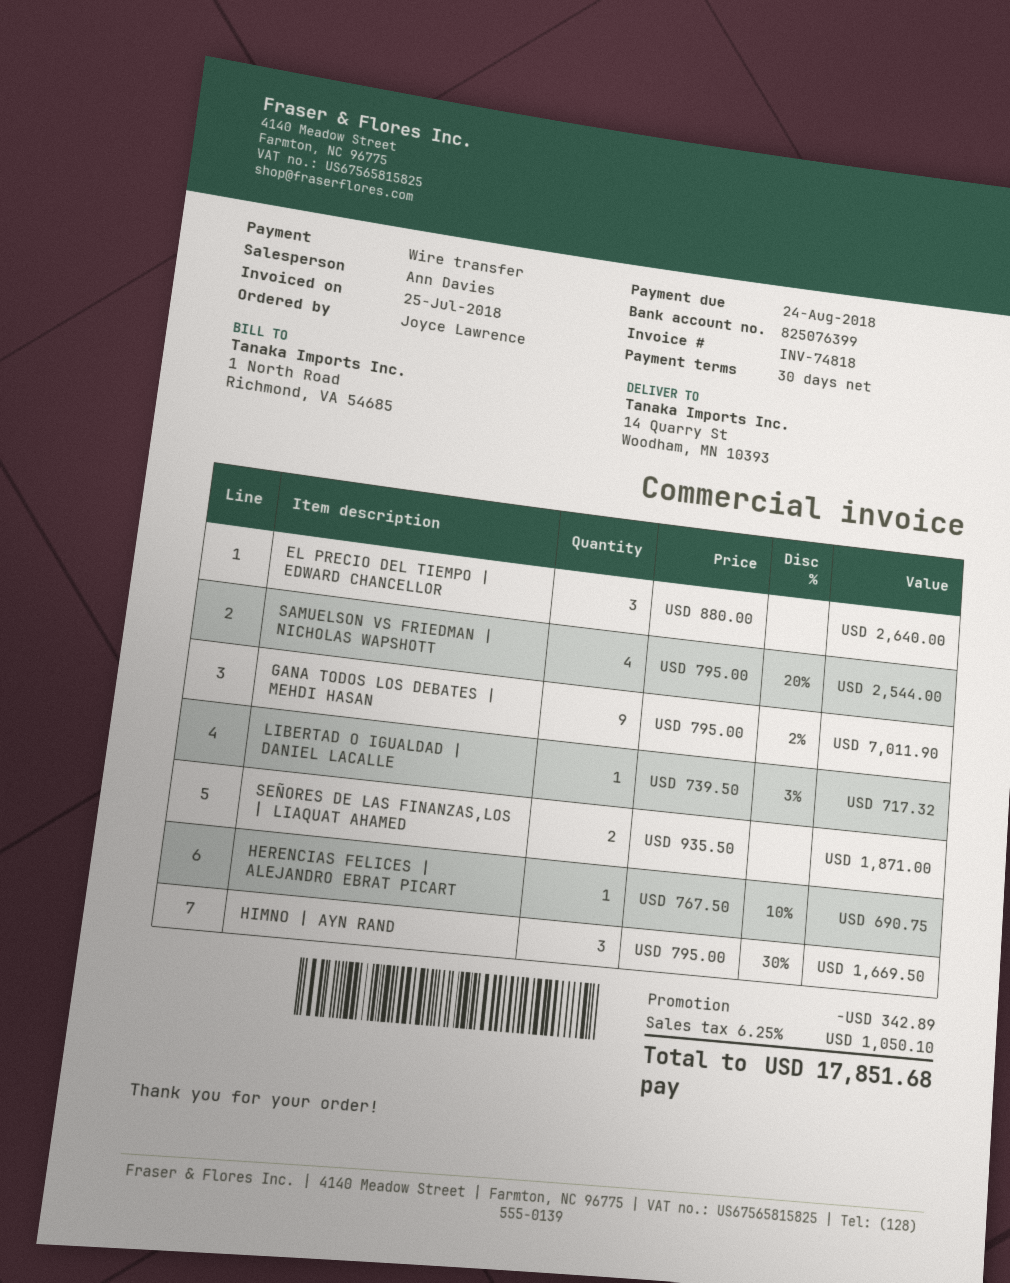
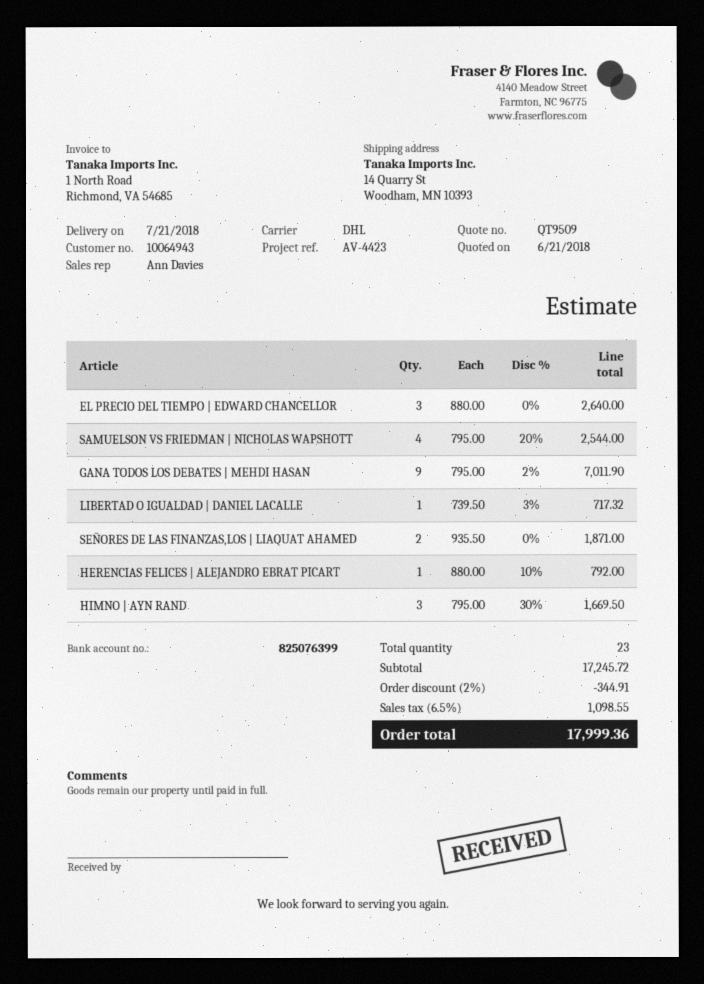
HERENCIAS FELICES | ALEJANDRO EBRAT PICART: 1 x 767.50 - 10% = 690.75 -> 1 x 880.00 - 10% = 792.00
discount: 342.89 -> 344.91
tax: 6.25% = 1050.10 -> 6.5% = 1098.55
total: 17851.68 -> 17999.36

